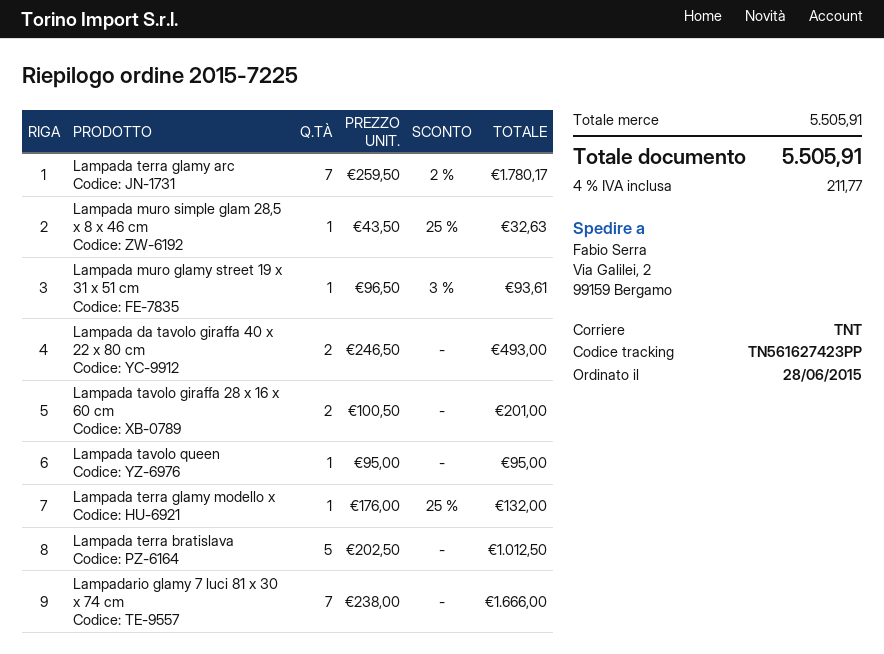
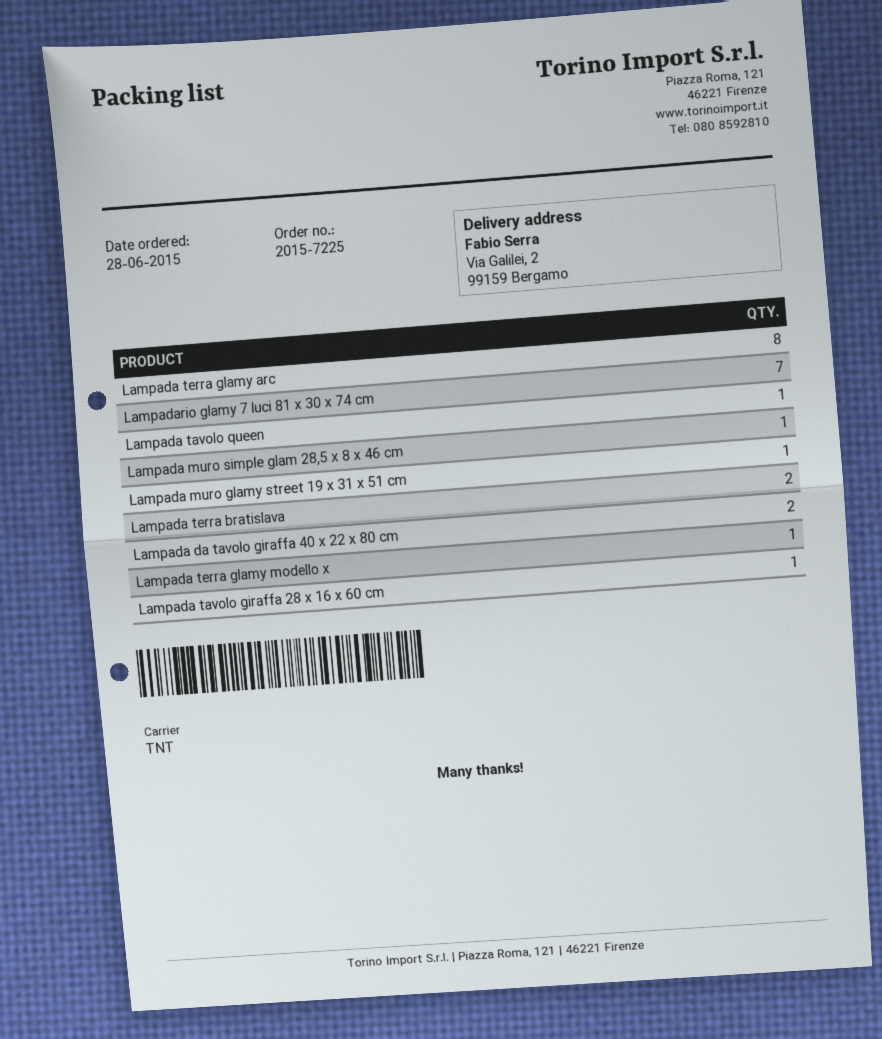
Lampada terra glamy arc: 7 -> 8
Lampada tavolo giraffa 28 x 16 x 60 cm: 2 -> 1
Lampada terra bratislava: 5 -> 2

